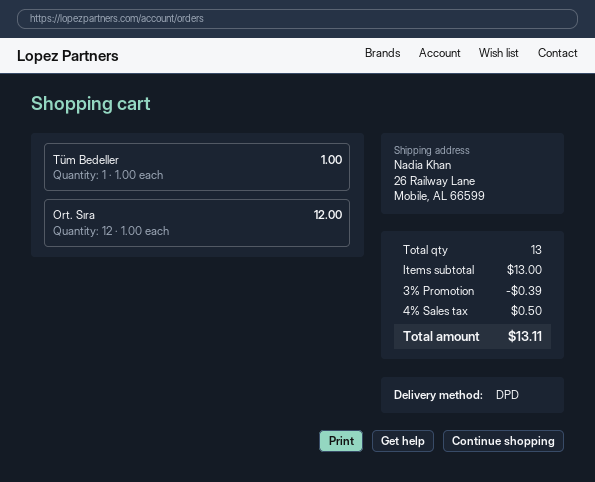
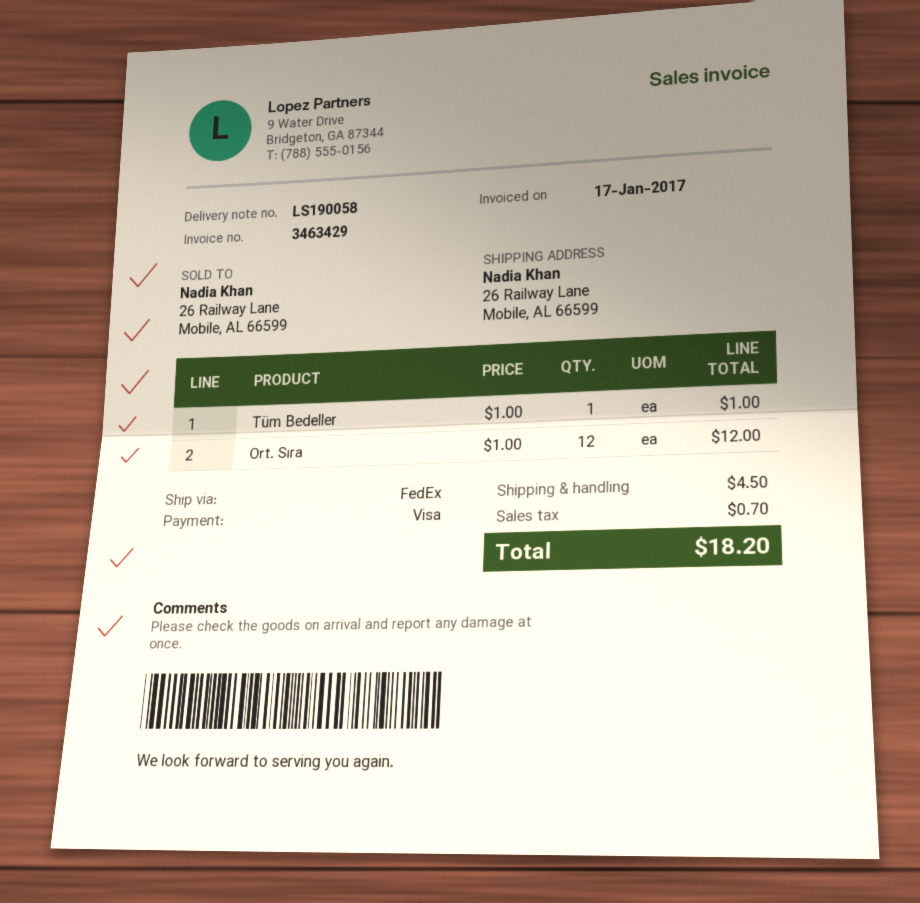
shipping method: DPD -> FedEx
discount: 3% = 0.39 -> none
shipping: none -> 4.50
tax: 0.50 -> 0.70
total: 13.11 -> 18.20

